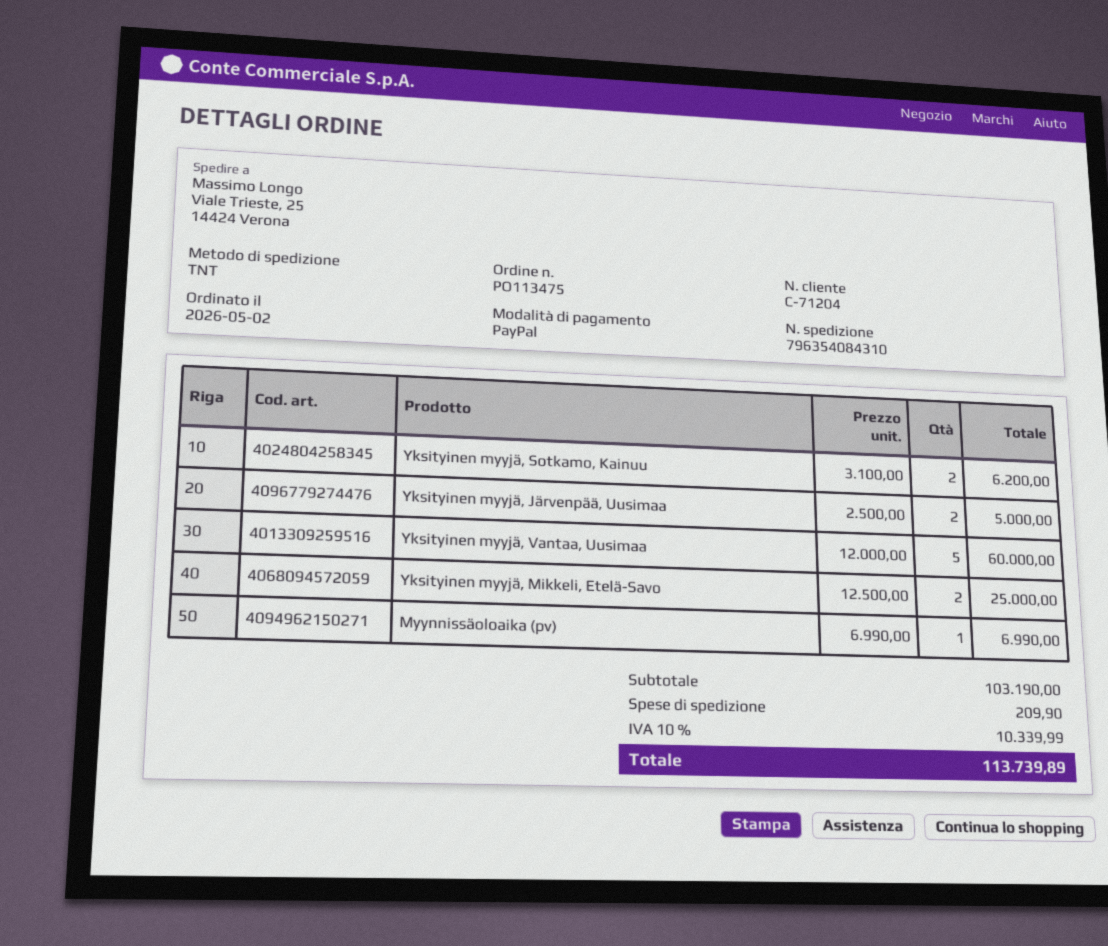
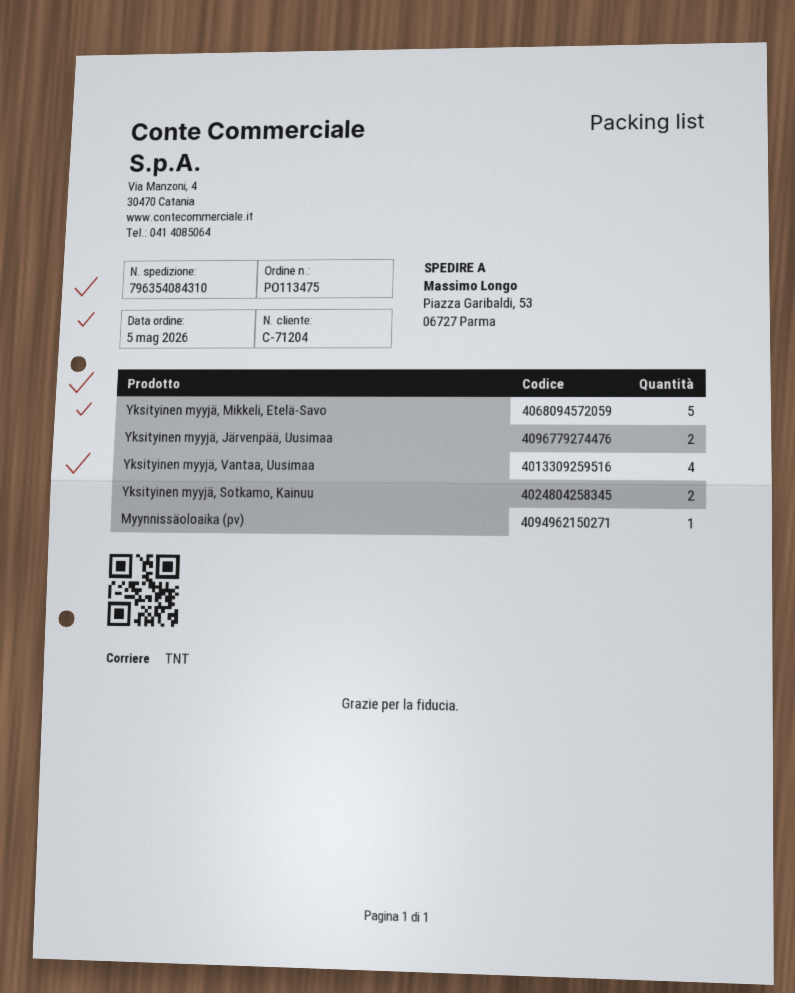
order date: 2026-05-02 -> 2026-05-05
ship to: Viale Trieste, 25, 14424 Verona -> Piazza Garibaldi, 53, 06727 Parma
Yksityinen myyjä, Vantaa, Uusimaa: 5 -> 4
Yksityinen myyjä, Mikkeli, Etelä-Savo: 2 -> 5

